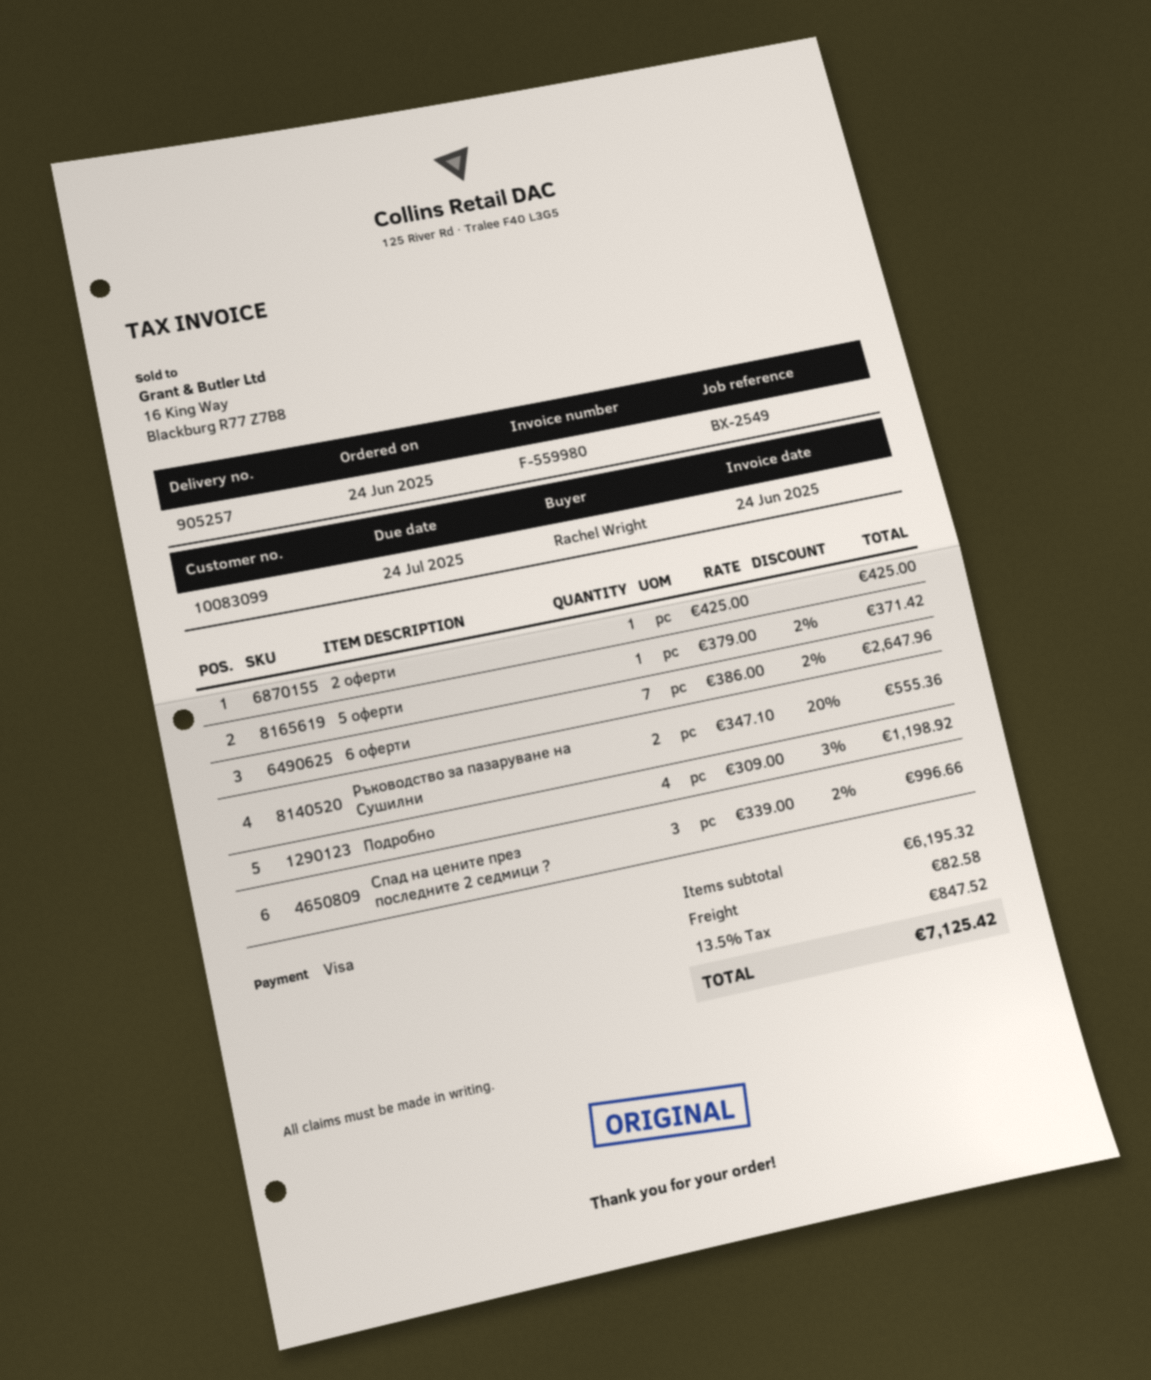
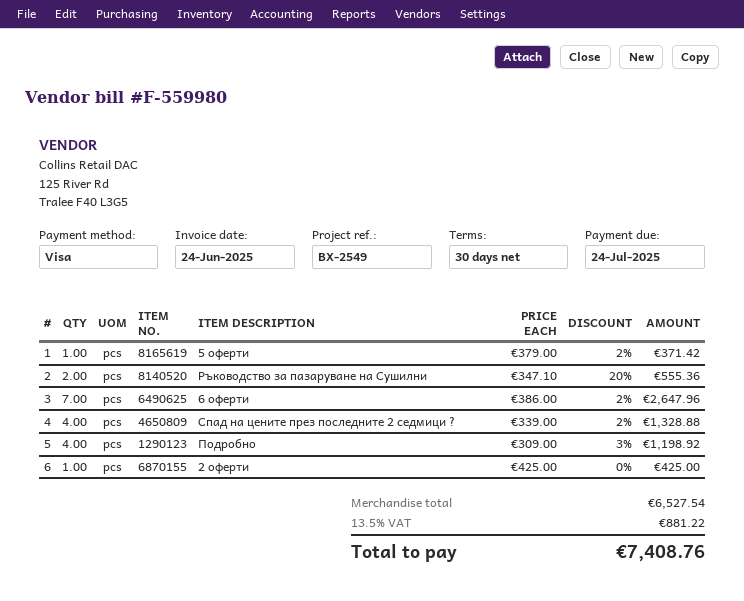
Спад на цените през последните 2 седмици ?: 3 x 339.00 - 2% = 996.66 -> 4 x 339.00 - 2% = 1328.88
subtotal: 6195.32 -> 6527.54
shipping: 82.58 -> none
tax: 13.5% = 847.52 -> 13.5% = 881.22
total: 7125.42 -> 7408.76

